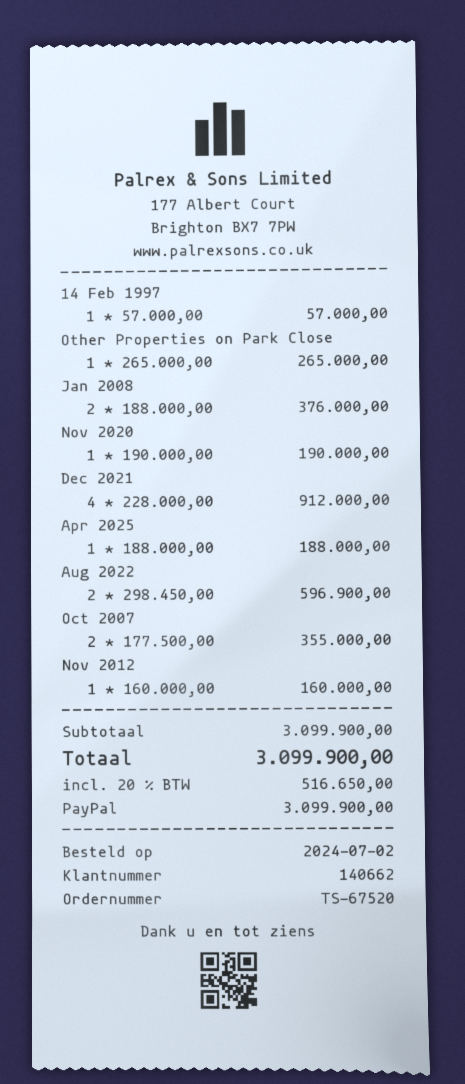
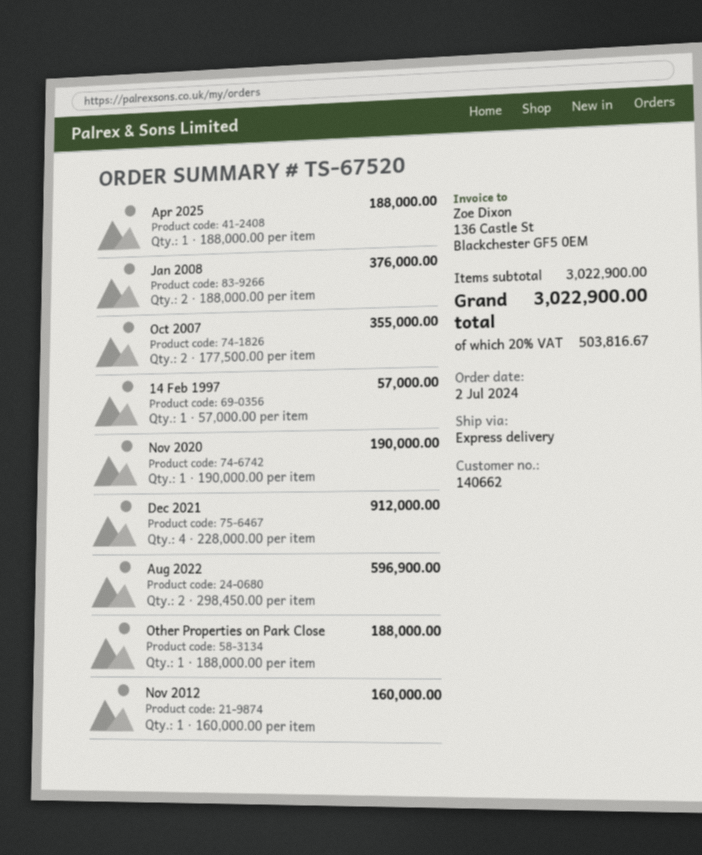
Other Properties on Park Close: 1 x 265000.00 = 265000.00 -> 1 x 188000.00 = 188000.00
subtotal: 3099900.00 -> 3022900.00
tax: 20% = 516650.00 -> 20% = 503816.67
total: 3099900.00 -> 3022900.00

